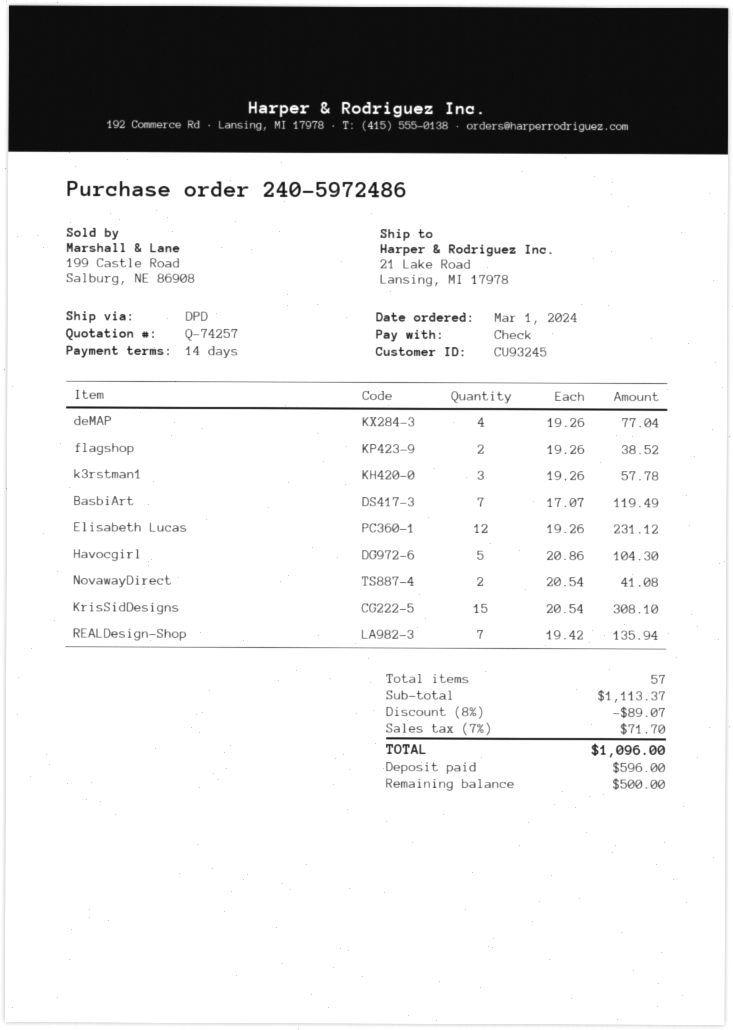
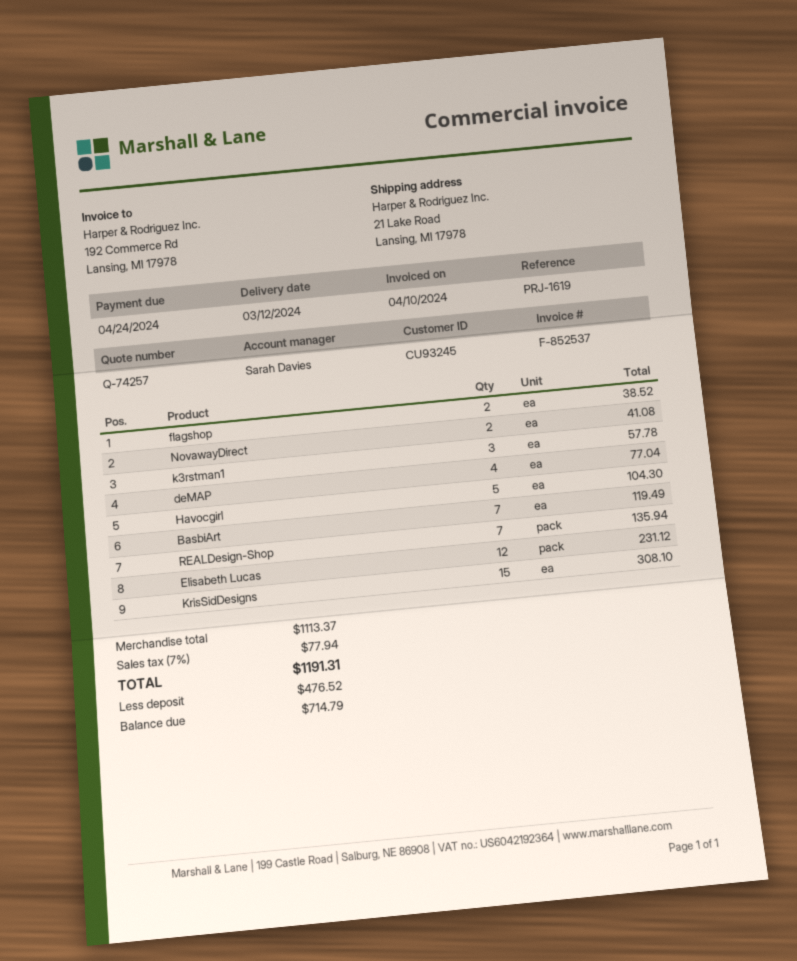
discount: 8% = 89.07 -> none
tax: 7% = 71.70 -> 7% = 77.94
total: 1096.00 -> 1191.31
deposit: 596.00 -> 476.52
balance: 500.00 -> 714.79

